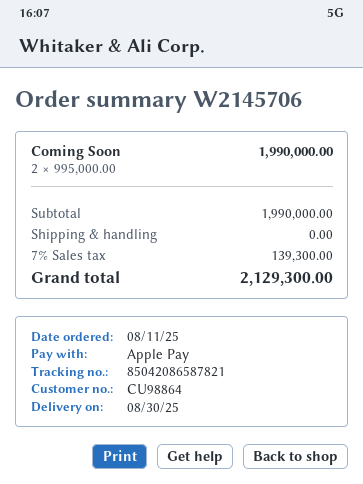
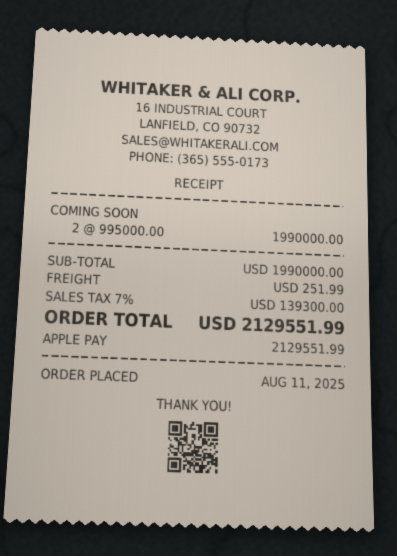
shipping: 0.00 -> 251.99
total: 2129300.00 -> 2129551.99

